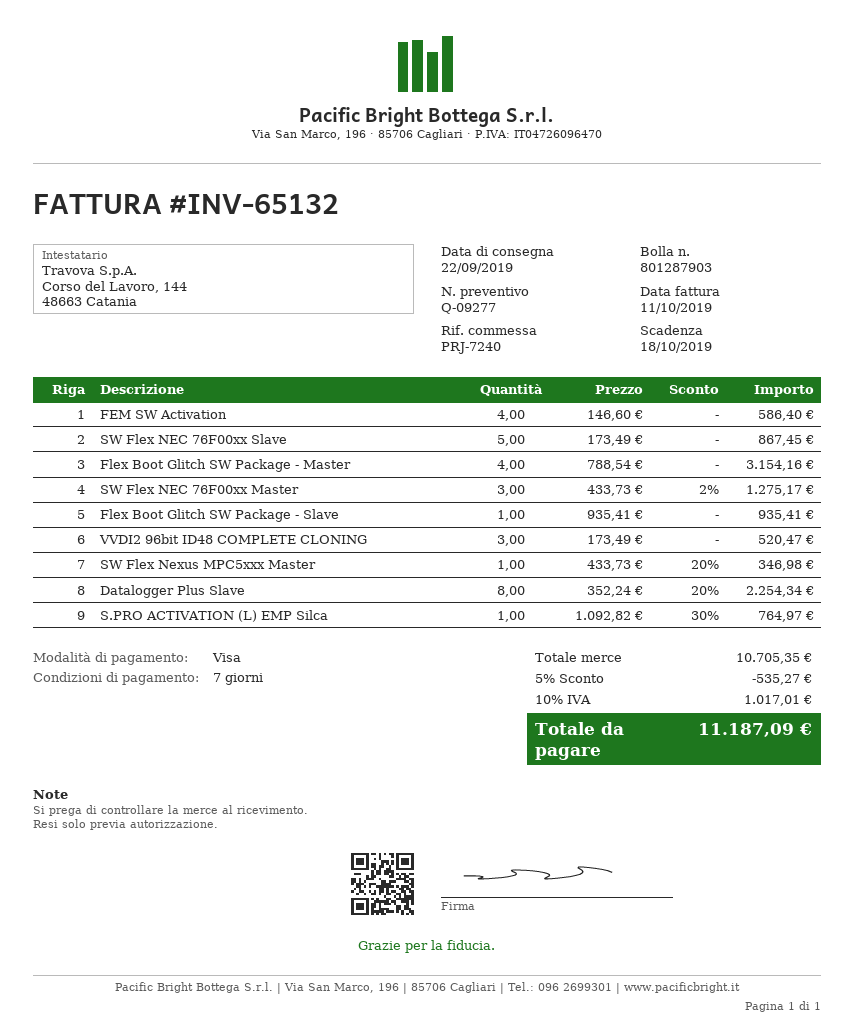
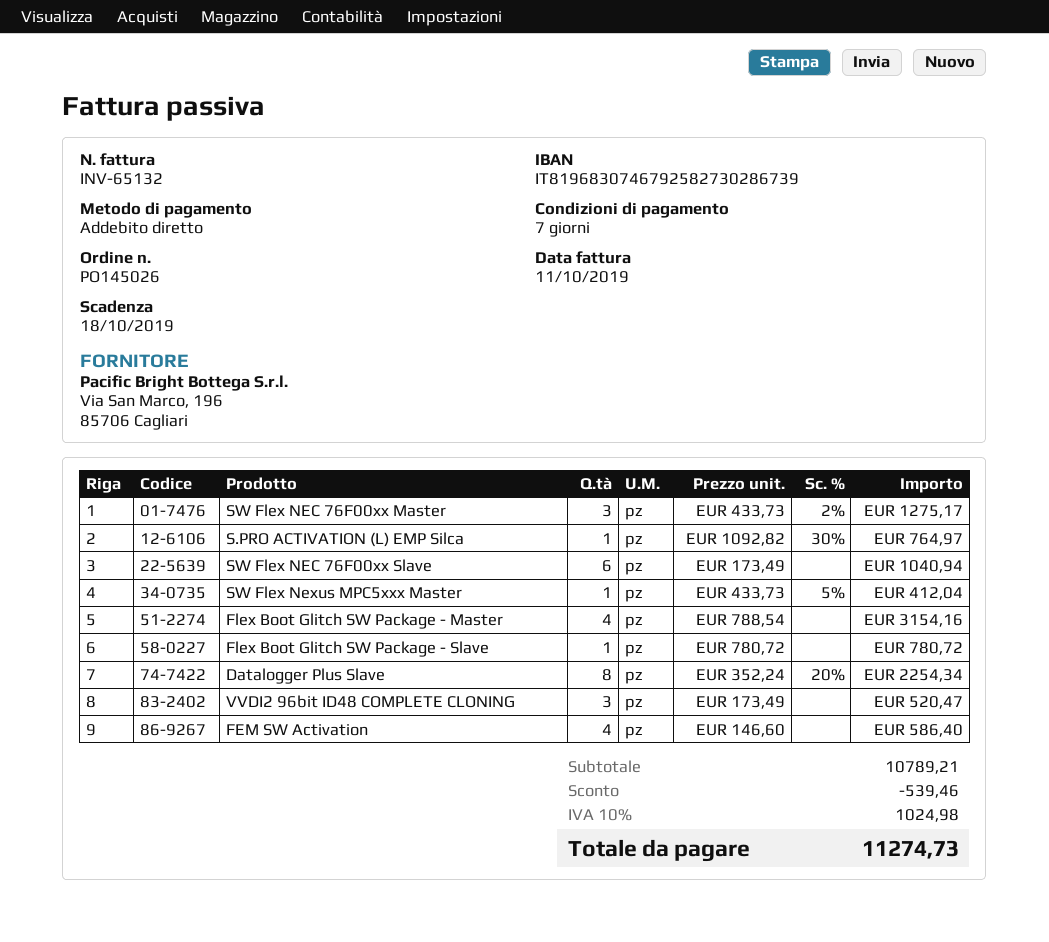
payment method: Visa -> direct debit
SW Flex NEC 76F00xx Slave: 5 x 173.49 = 867.45 -> 6 x 173.49 = 1040.94
Flex Boot Glitch SW Package - Slave: 1 x 935.41 = 935.41 -> 1 x 780.72 = 780.72
SW Flex Nexus MPC5xxx Master: 1 x 433.73 - 20% = 346.98 -> 1 x 433.73 - 5% = 412.04
subtotal: 10705.35 -> 10789.21
discount: 535.27 -> 539.46
tax: 10% = 1017.01 -> 10% = 1024.98
total: 11187.09 -> 11274.73

